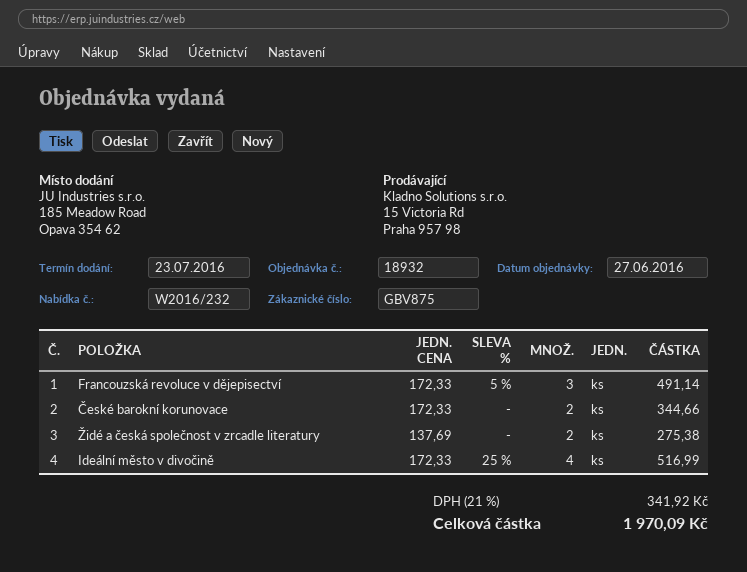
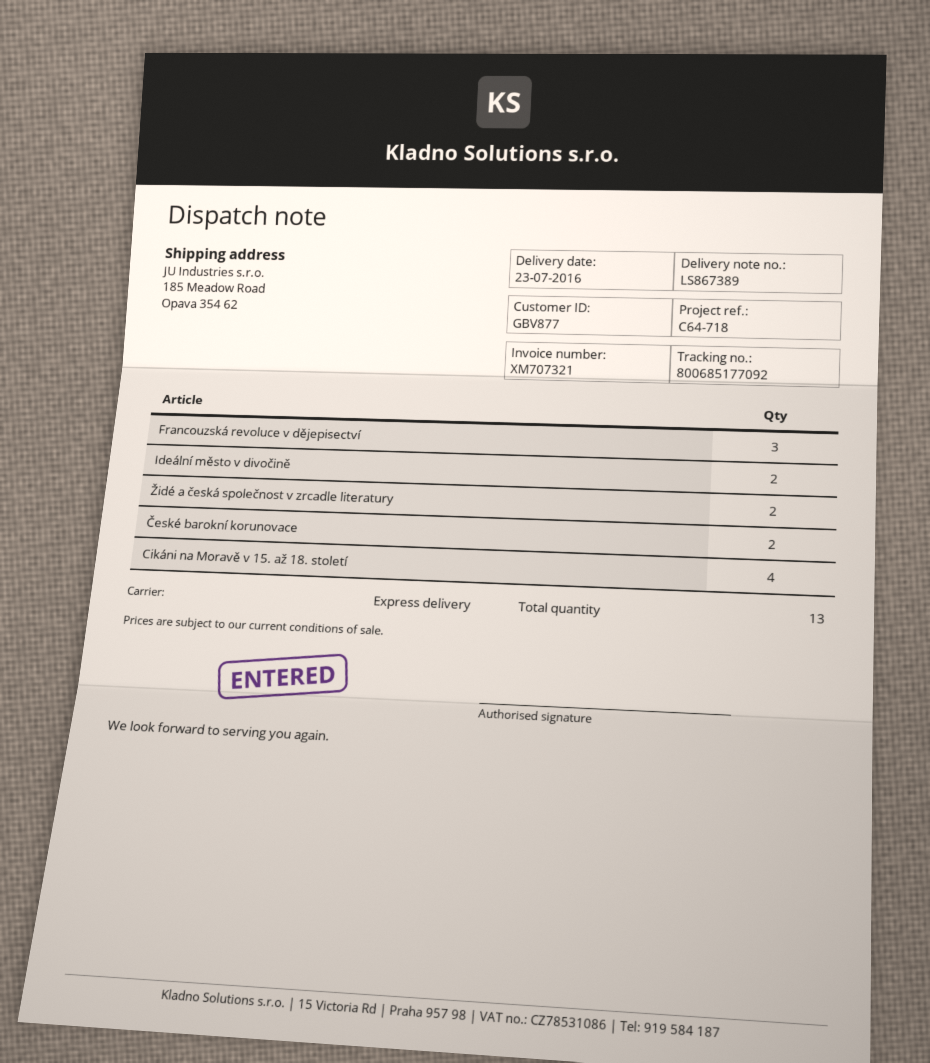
customer number: GBV875 -> GBV877
Ideální město v divočině: 4 -> 2
Cikáni na Moravě v 15. až 18. století: none -> 4

